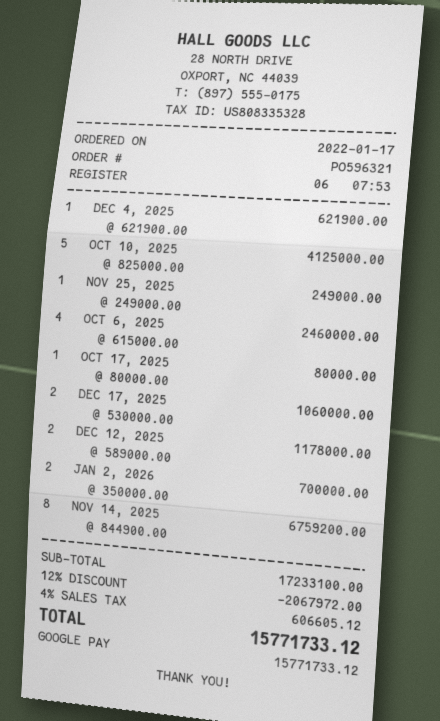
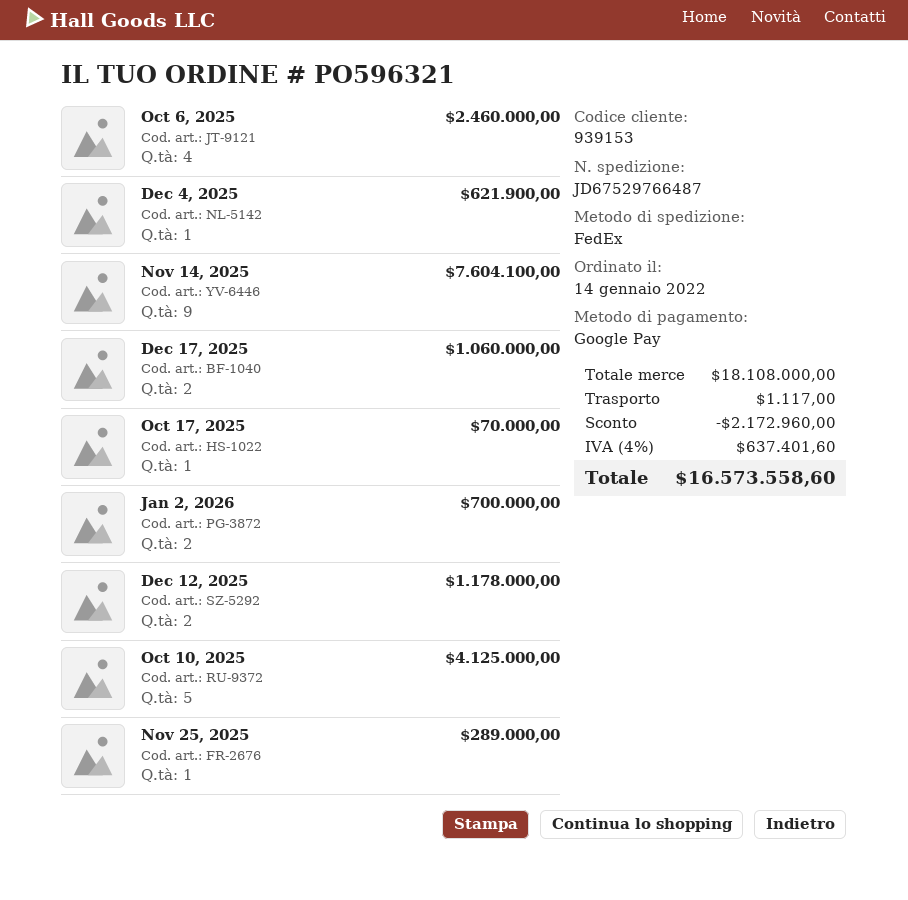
order date: 2022-01-17 -> 2022-01-14
NOV 25, 2025: 1 for 249000.00 -> 1 for 289000.00
OCT 17, 2025: 1 for 80000.00 -> 1 for 70000.00
NOV 14, 2025: 8 for 6759200.00 -> 9 for 7604100.00
subtotal: 17233100.00 -> 18108000.00
discount: 2067972.00 -> 2172960.00
shipping: none -> 1117.00
tax: 4% = 606605.12 -> 4% = 637401.60
total: 15771733.12 -> 16573558.60

